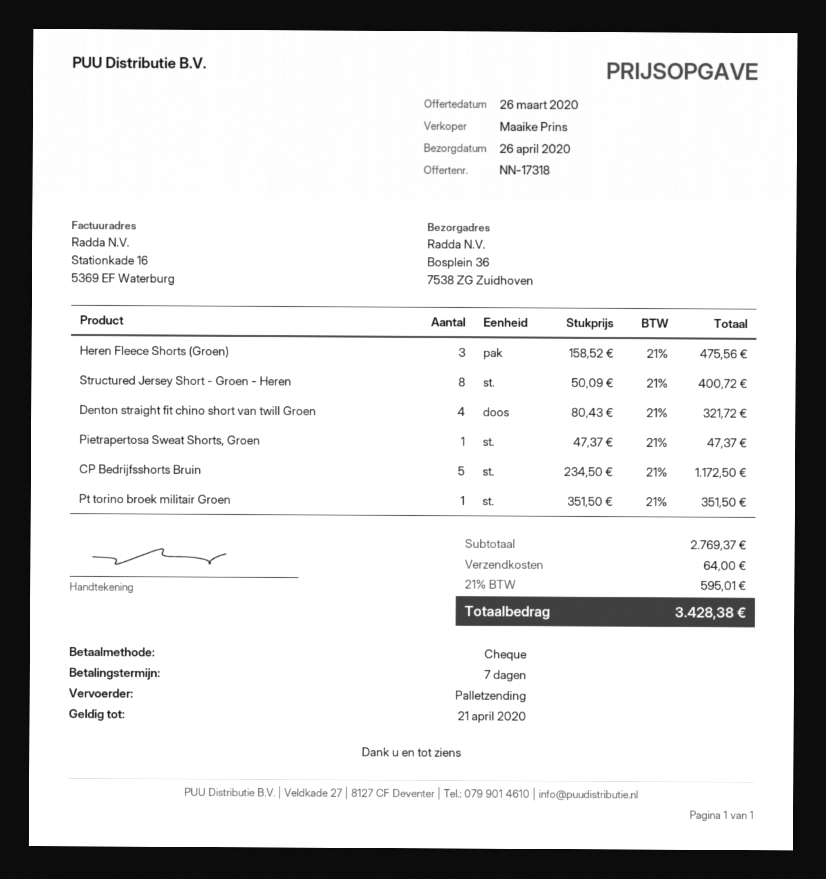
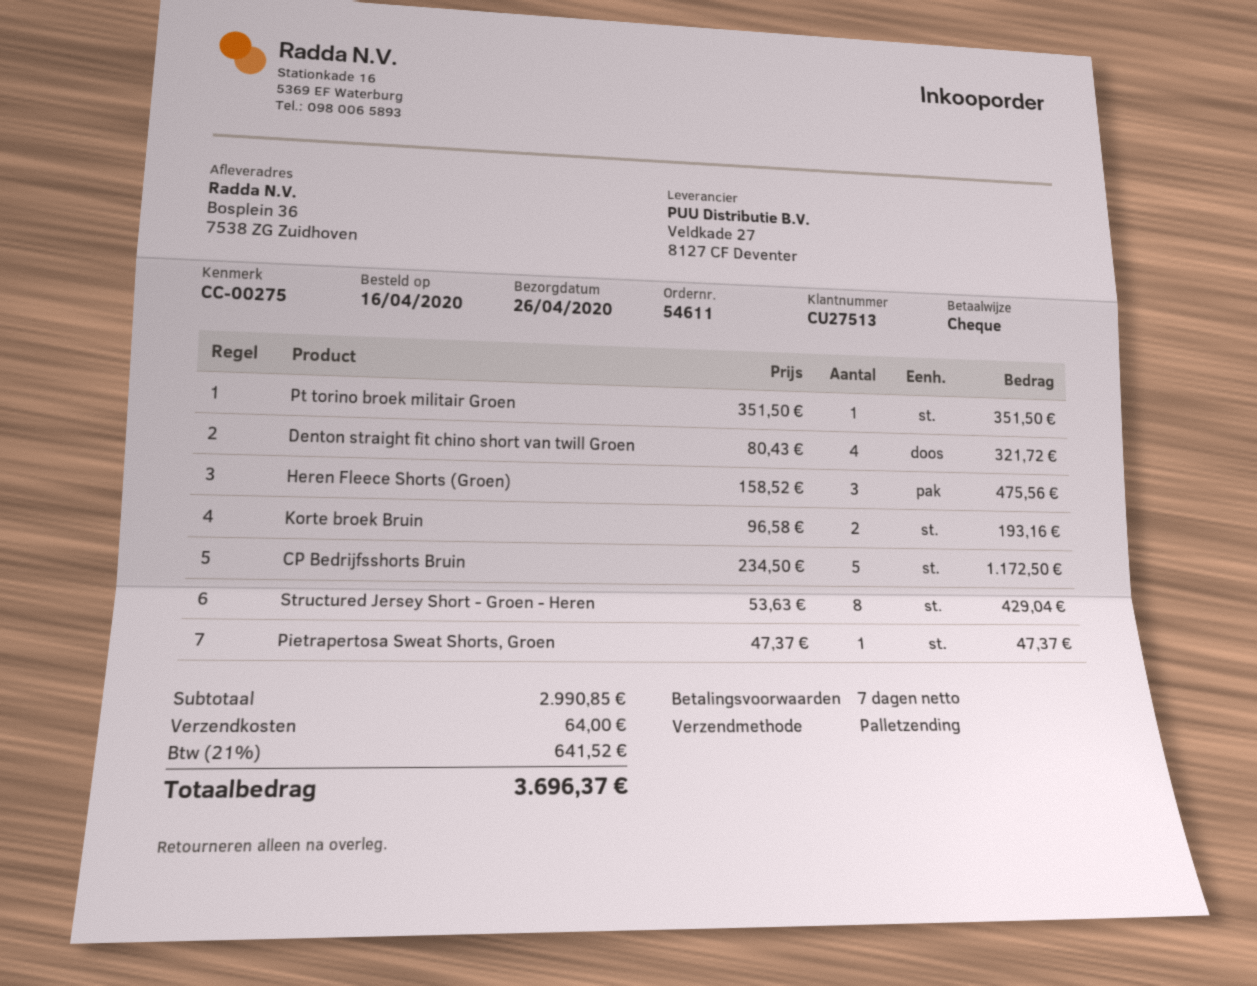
Structured Jersey Short - Groen - Heren: 8 x 50.09 = 400.72 -> 8 x 53.63 = 429.04
Korte broek Bruin: none -> 2 x 96.58 = 193.16
subtotal: 2769.37 -> 2990.85
tax: 21% = 595.01 -> 21% = 641.52
total: 3428.38 -> 3696.37

